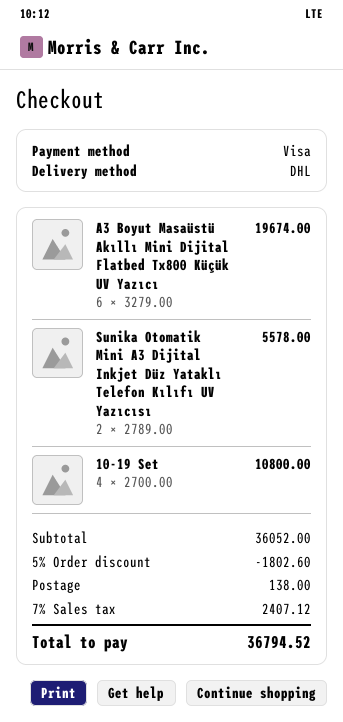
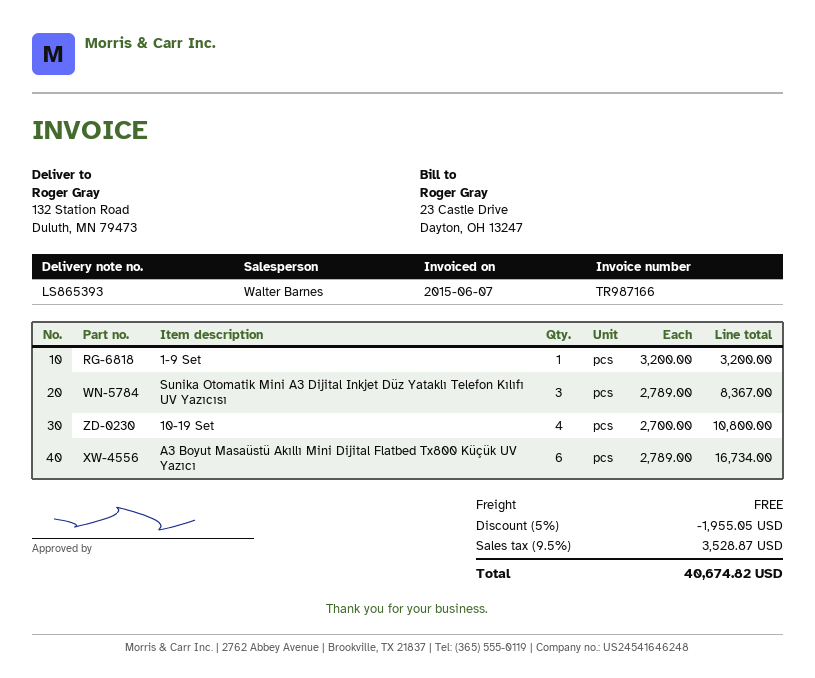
A3 Boyut Masaüstü Akıllı Mini Dijital Flatbed Tx800 Küçük UV Yazıcı: 6 x 3279.00 = 19674.00 -> 6 x 2789.00 = 16734.00
Sunika Otomatik Mini A3 Dijital Inkjet Düz Yataklı Telefon Kılıfı UV Yazıcısı: 2 x 2789.00 = 5578.00 -> 3 x 2789.00 = 8367.00
1-9 Set: none -> 1 x 3200.00 = 3200.00
discount: 5% = 1802.60 -> 5% = 1955.05
shipping: 138.00 -> 0.00
tax: 7% = 2407.12 -> 9.5% = 3528.87
total: 36794.52 -> 40674.82

